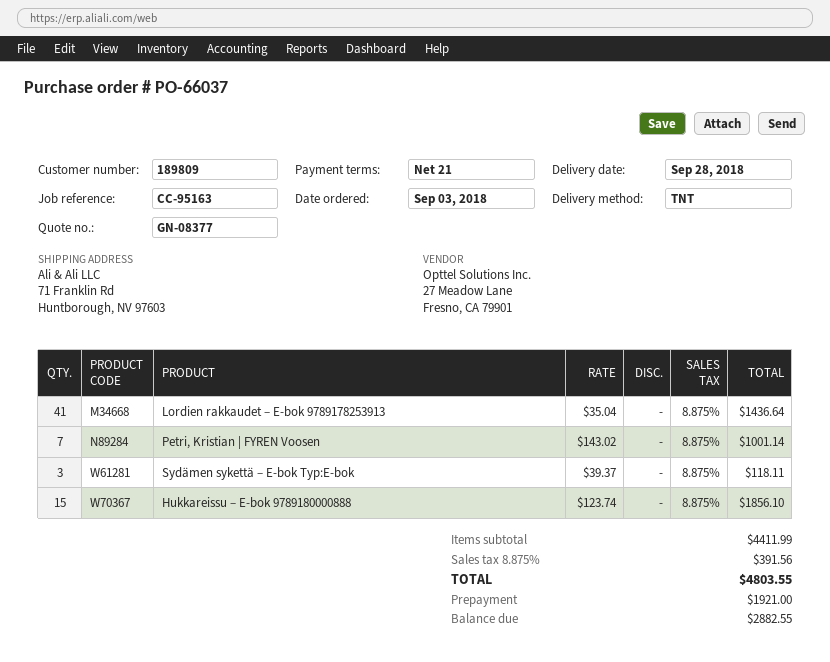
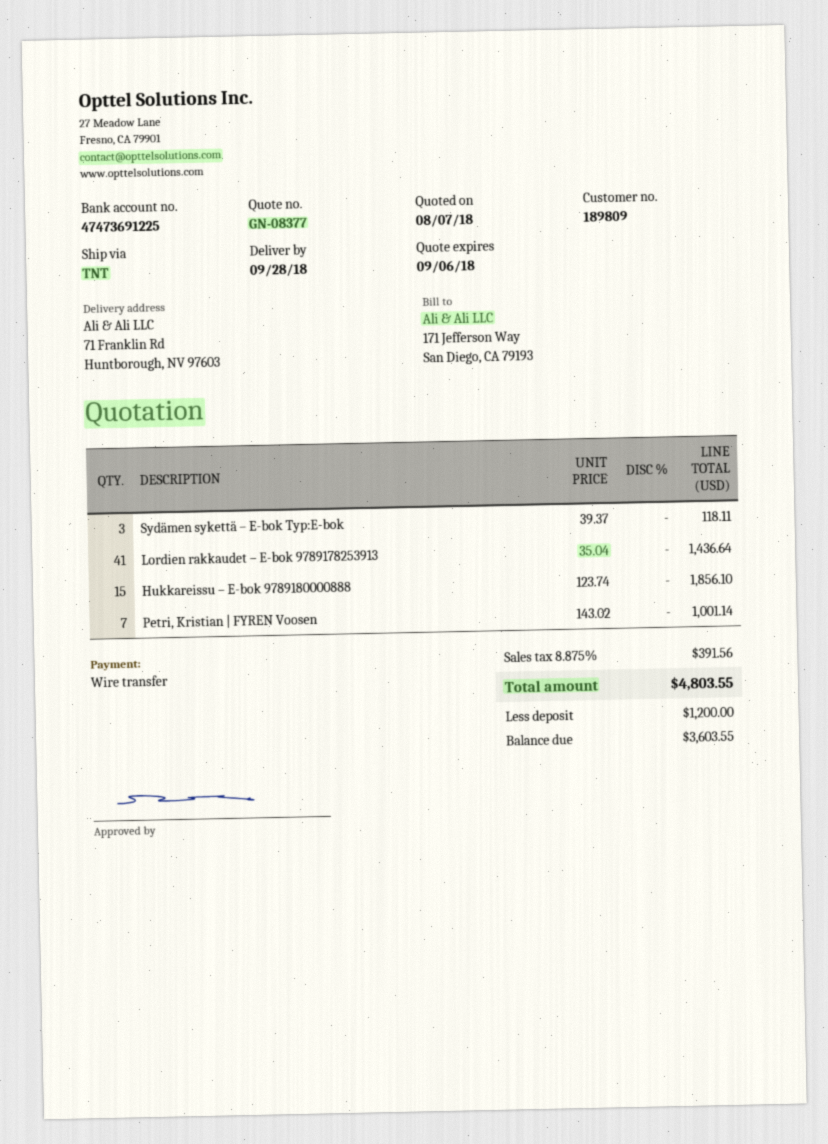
deposit: 1921.00 -> 1200.00
balance: 2882.55 -> 3603.55

